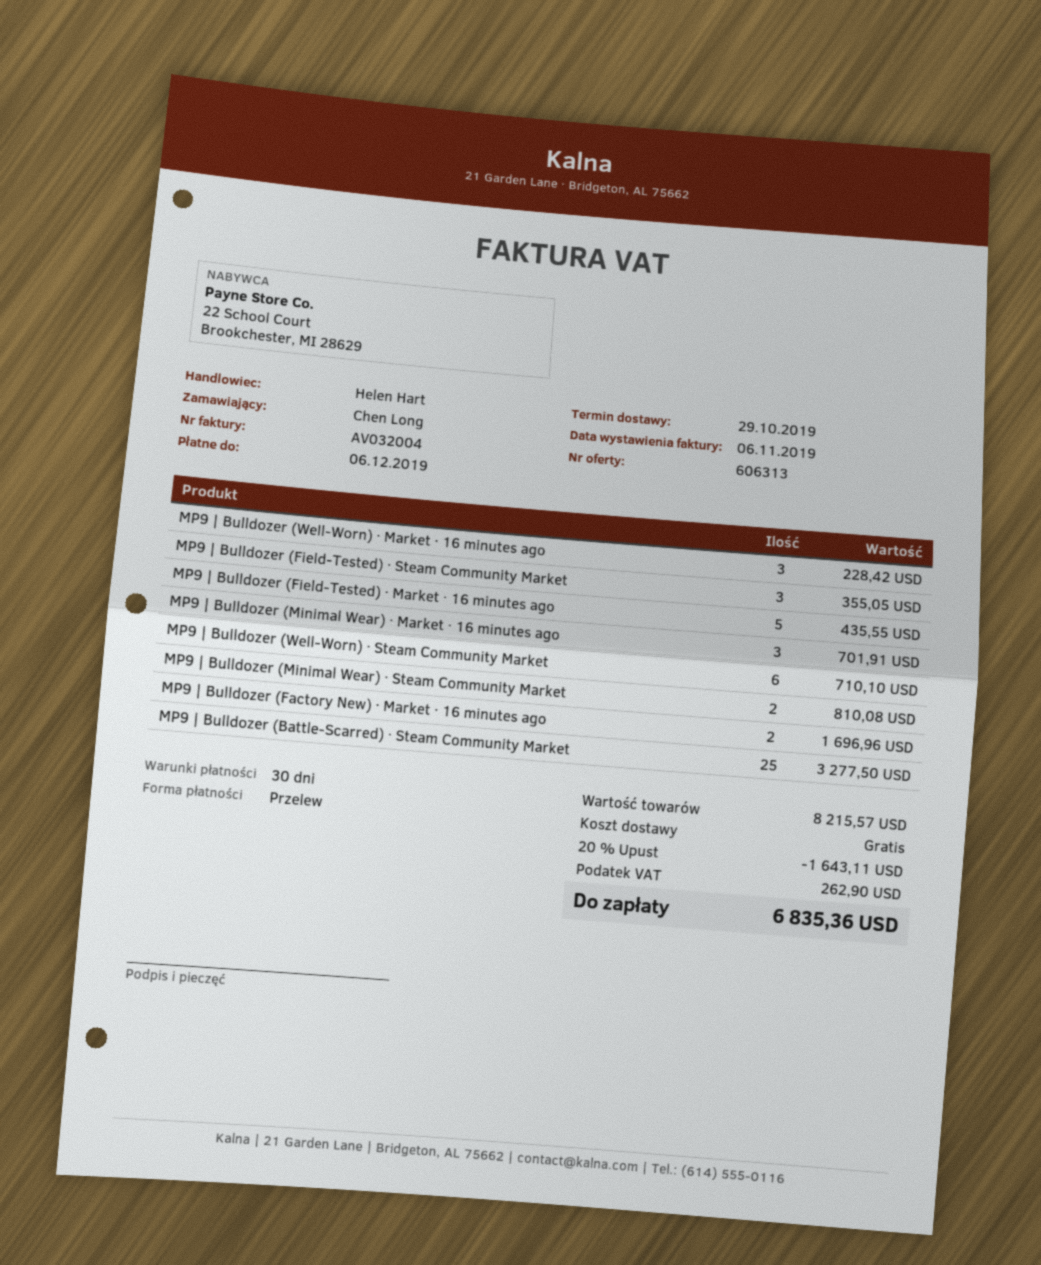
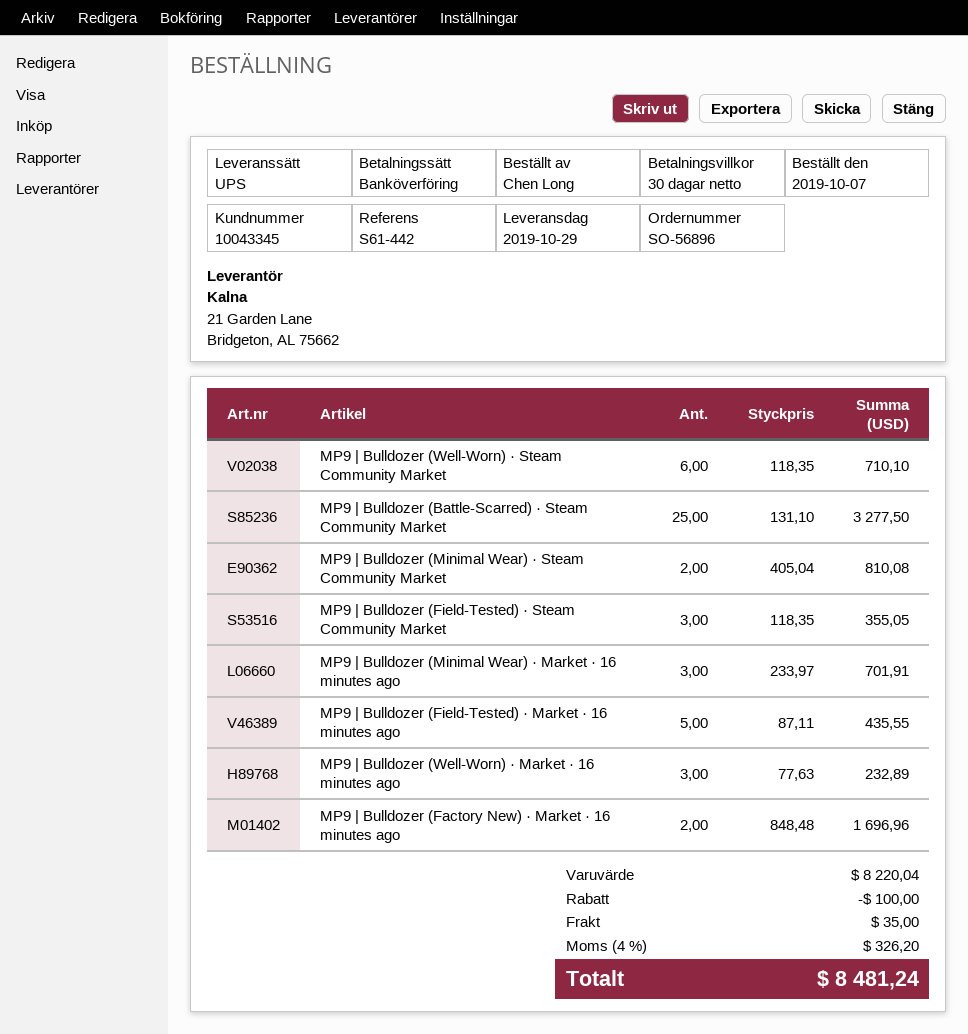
MP9 | Bulldozer (Well-Worn) · Market · 16 minutes ago: 3 for 228.42 -> 3 for 232.89
subtotal: 8215.57 -> 8220.04
discount: 1643.11 -> 100.00
shipping: 0.00 -> 35.00
tax: 262.90 -> 326.20
total: 6835.36 -> 8481.24

